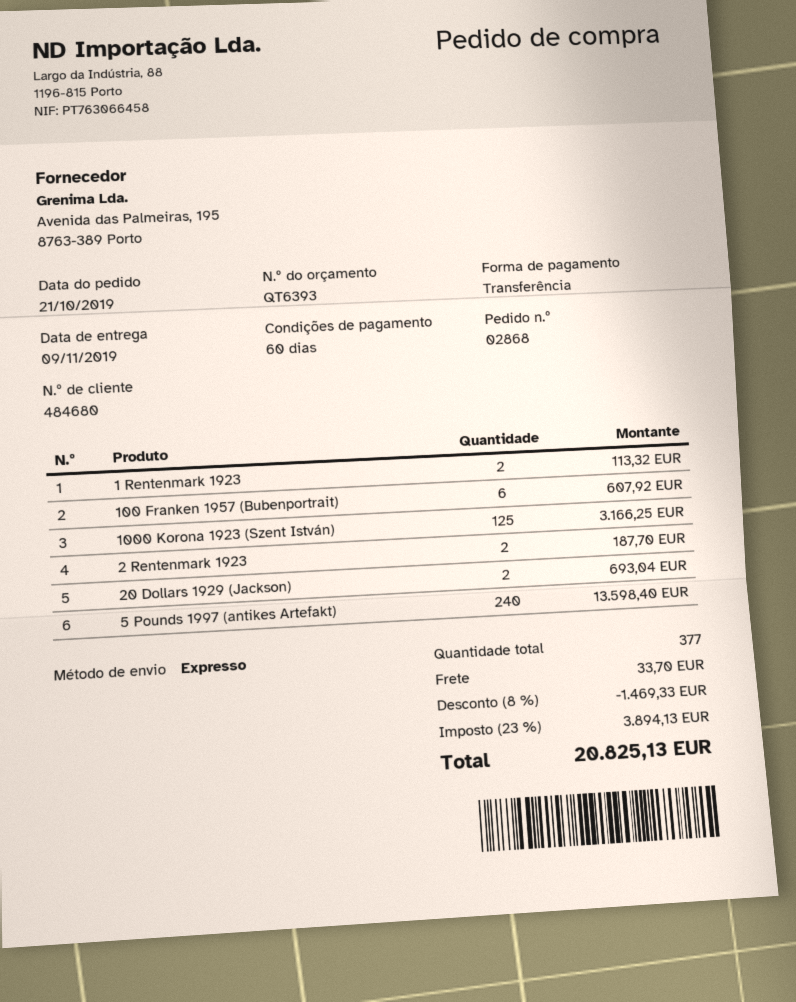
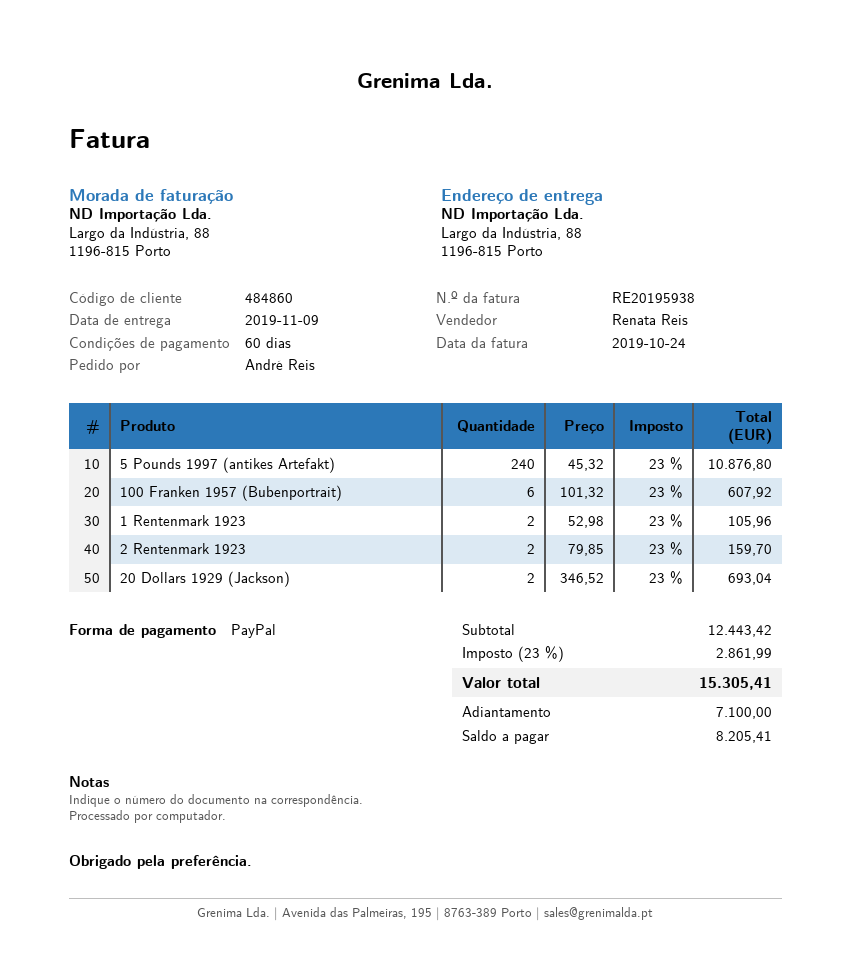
customer number: 484680 -> 484860
payment method: bank transfer -> PayPal
1 Rentenmark 1923: 2 for 113.32 -> 2 for 105.96
1000 Korona 1923 (Szent István): 125 for 3166.25 -> none
2 Rentenmark 1923: 2 for 187.70 -> 2 for 159.70
5 Pounds 1997 (antikes Artefakt): 240 for 13598.40 -> 240 for 10876.80
discount: 8% = 1469.33 -> none
shipping: 33.70 -> none
tax: 23% = 3894.13 -> 23% = 2861.99
total: 20825.13 -> 15305.41

